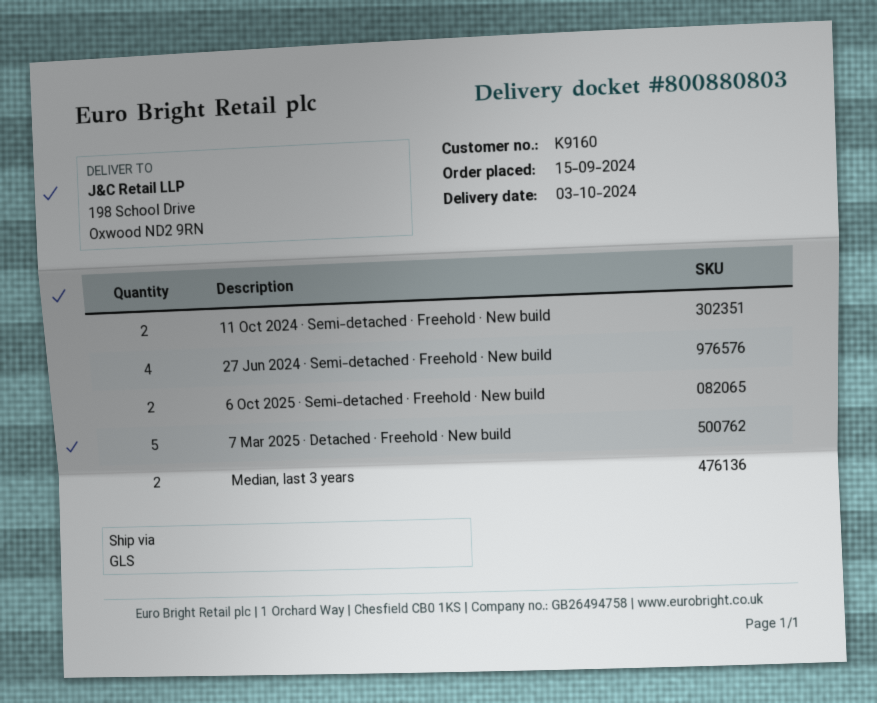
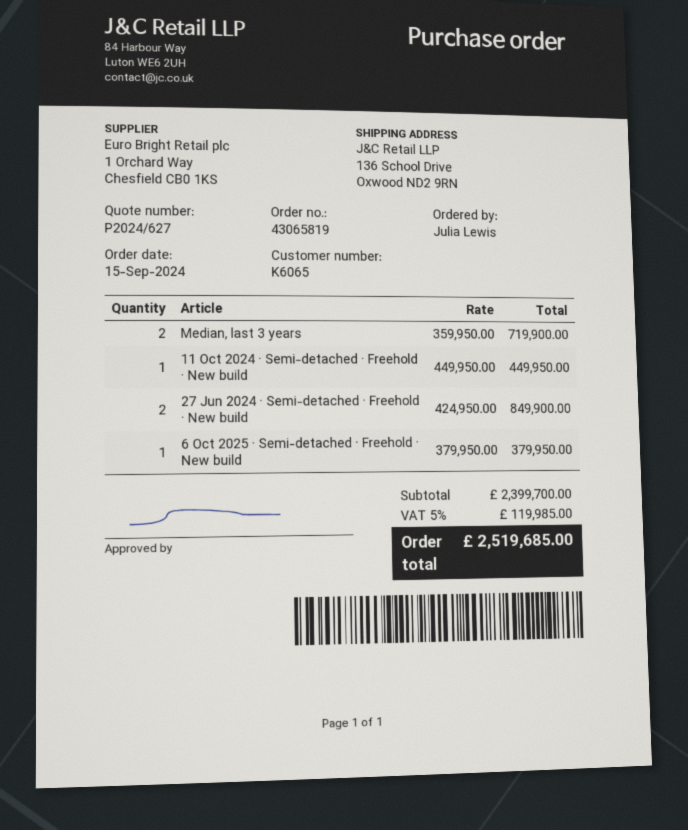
customer number: K9160 -> K6065
ship to: 198 School Drive, Oxwood ND2 9RN -> 136 School Drive, Oxwood ND2 9RN
11 Oct 2024 · Semi-detached · Freehold · New build: 2 -> 1
27 Jun 2024 · Semi-detached · Freehold · New build: 4 -> 2
6 Oct 2025 · Semi-detached · Freehold · New build: 2 -> 1
7 Mar 2025 · Detached · Freehold · New build: 5 -> none

